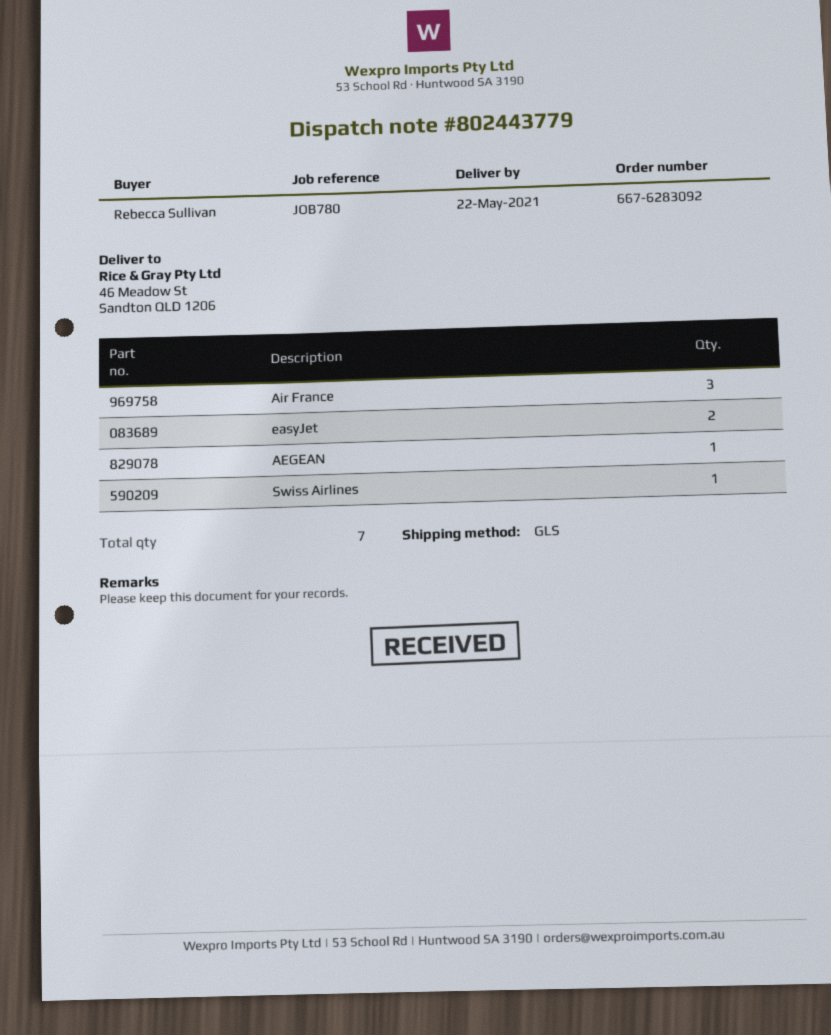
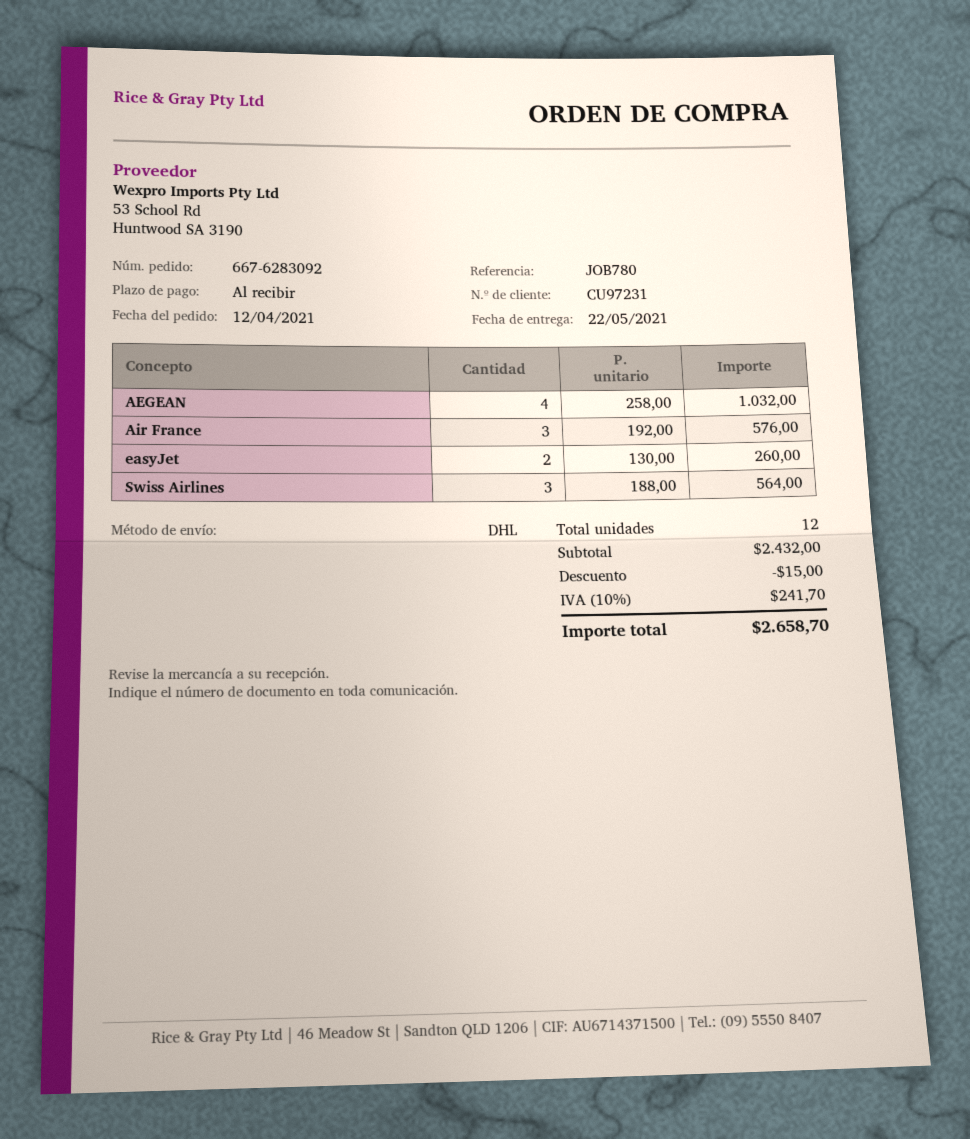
shipping method: GLS -> DHL
AEGEAN: 1 -> 4
Swiss Airlines: 1 -> 3
total quantity: 7 -> 12

